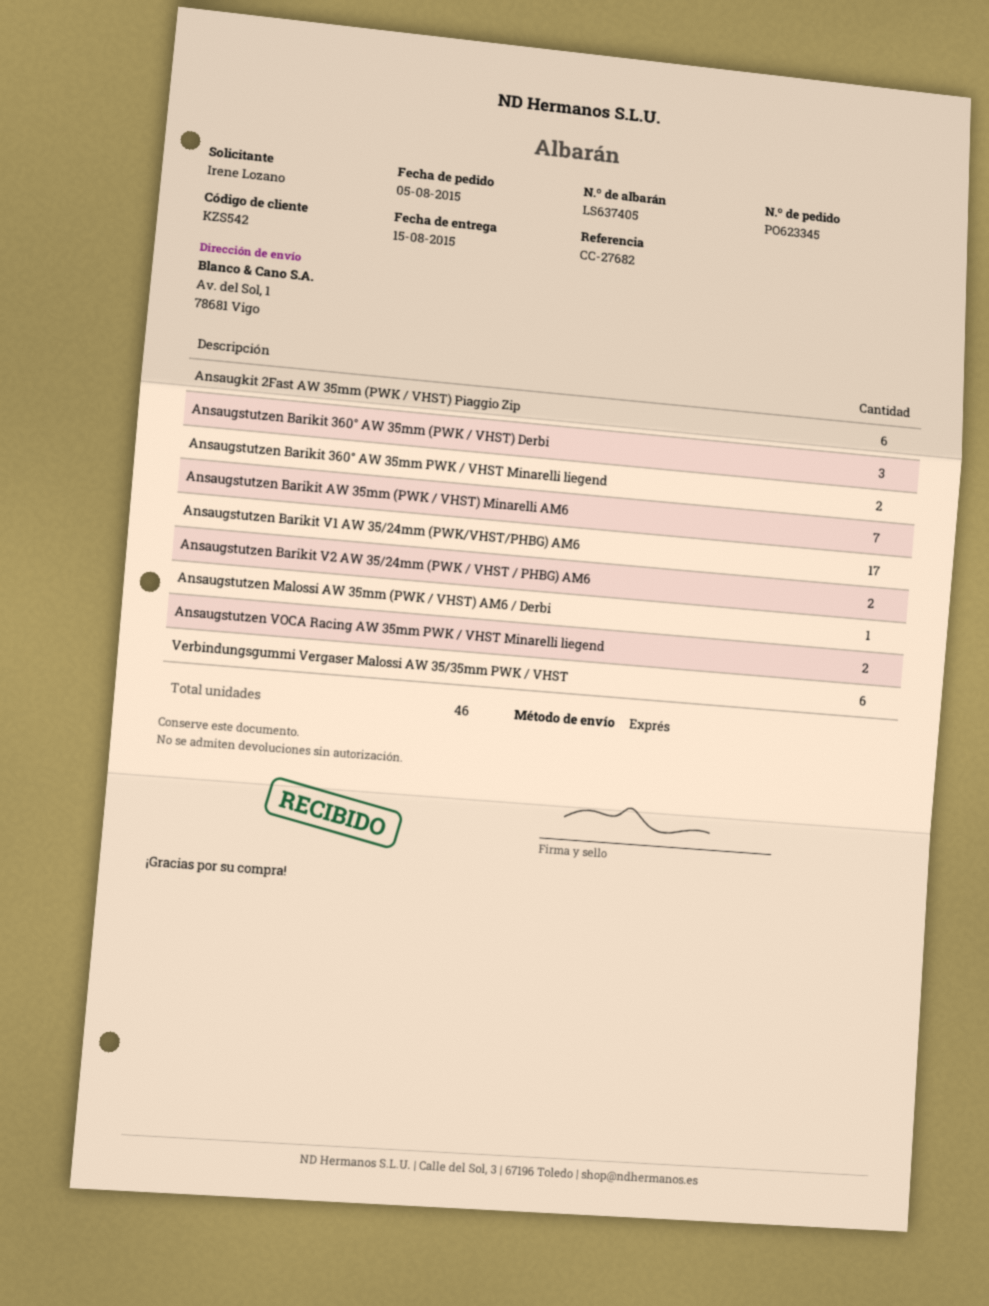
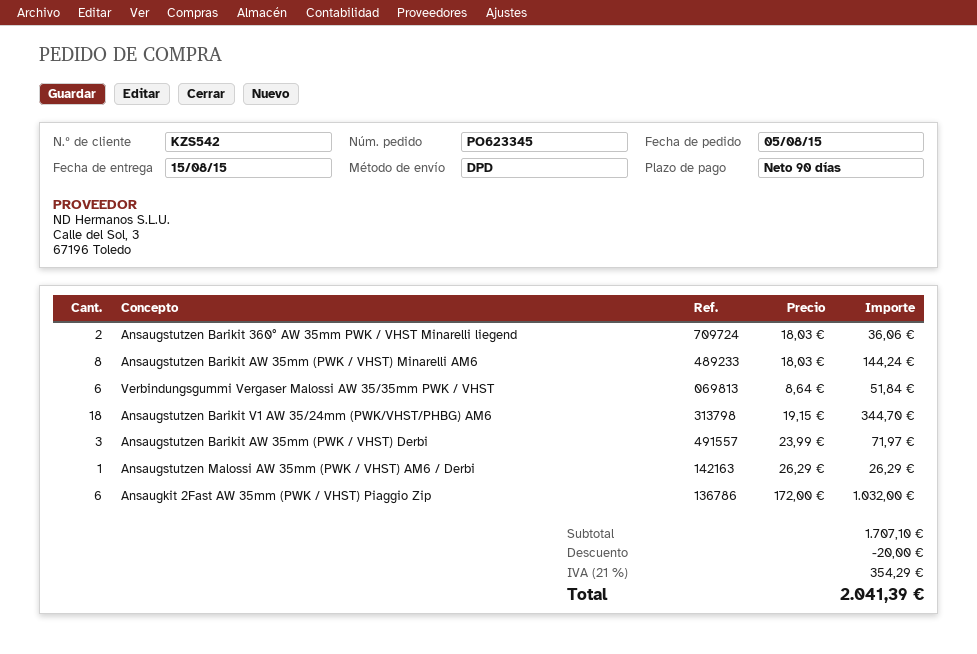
shipping method: express -> DPD
Ansaugstutzen Barikit 360° AW 35mm (PWK / VHST) Derbi: 3 -> none
Ansaugstutzen Barikit AW 35mm (PWK / VHST) Minarelli AM6: 7 -> 8
Ansaugstutzen Barikit V1 AW 35/24mm (PWK/VHST/PHBG) AM6: 17 -> 18
Ansaugstutzen Barikit V2 AW 35/24mm (PWK / VHST / PHBG) AM6: 2 -> none
Ansaugstutzen VOCA Racing AW 35mm PWK / VHST Minarelli liegend: 2 -> none
Ansaugstutzen Barikit AW 35mm (PWK / VHST) Derbi: none -> 3

